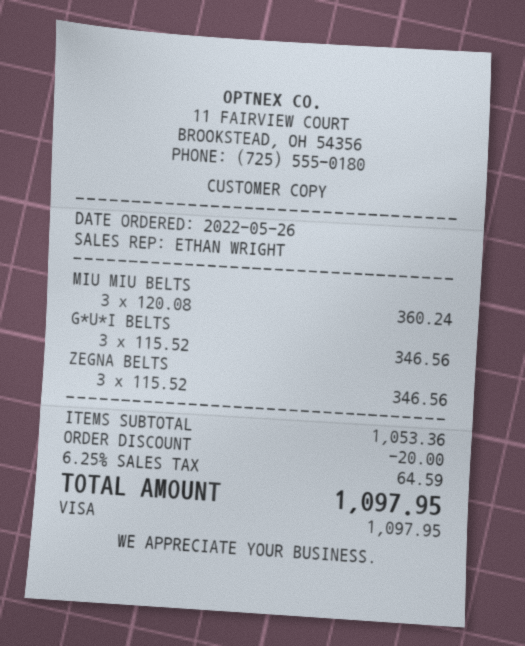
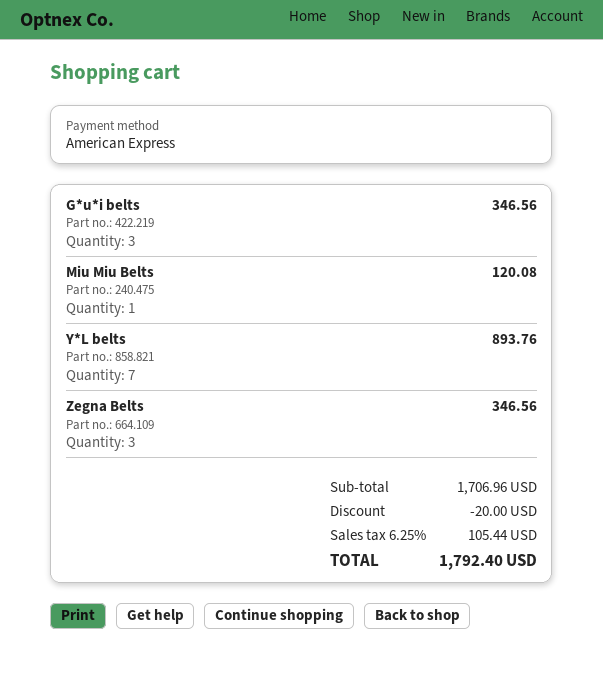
payment method: Visa -> American Express
MIU MIU BELTS: 3 for 360.24 -> 1 for 120.08
Y*L belts: none -> 7 for 893.76
subtotal: 1053.36 -> 1706.96
tax: 6.25% = 64.59 -> 6.25% = 105.44
total: 1097.95 -> 1792.40

